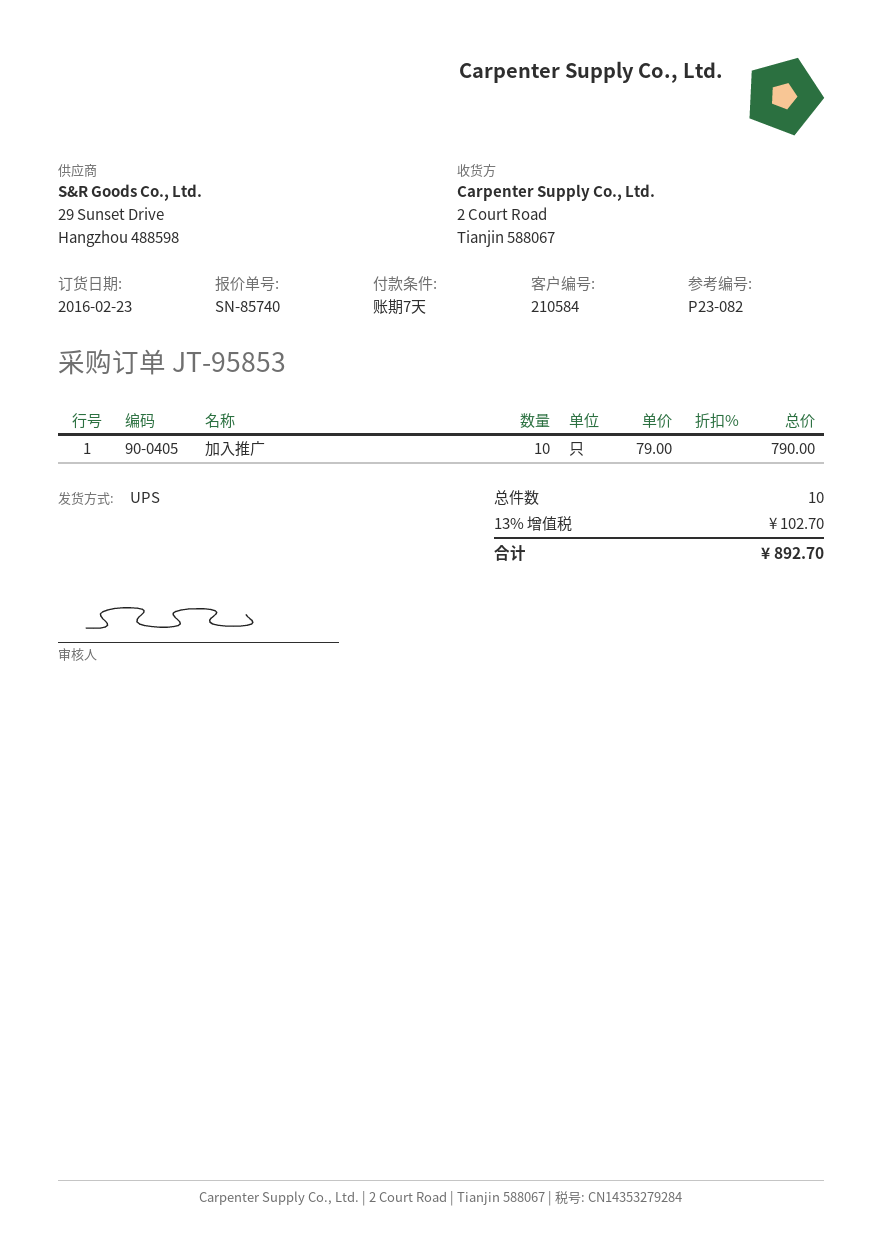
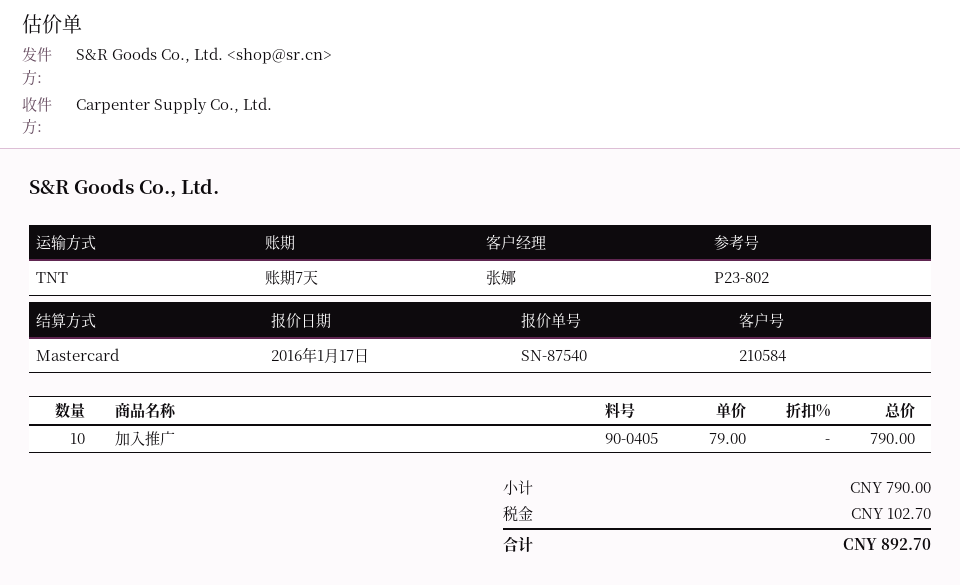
quote number: SN-85740 -> SN-87540
reference: P23-082 -> P23-802
shipping method: UPS -> TNT

